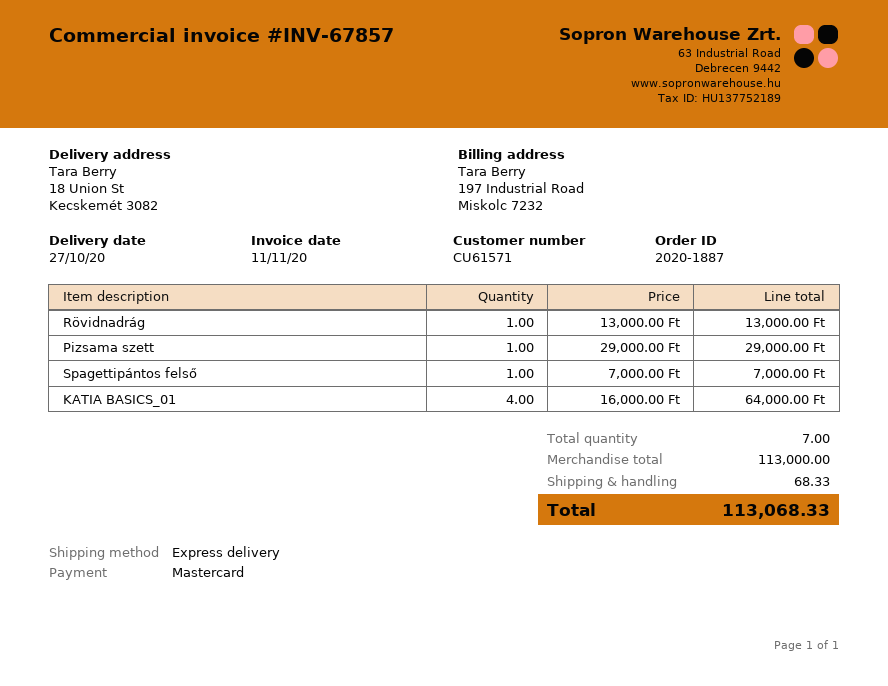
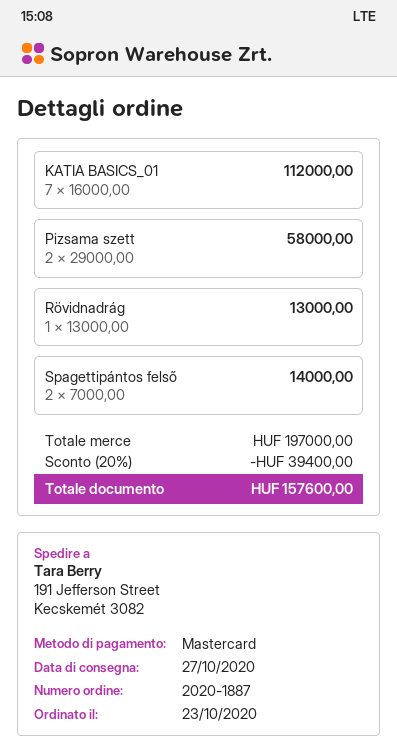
ship to: 18 Union St, Kecskemét 3082 -> 191 Jefferson Street, Kecskemét 3082
Pizsama szett: 1 x 29000.00 = 29000.00 -> 2 x 29000.00 = 58000.00
Spagettipántos felső: 1 x 7000.00 = 7000.00 -> 2 x 7000.00 = 14000.00
KATIA BASICS_01: 4 x 16000.00 = 64000.00 -> 7 x 16000.00 = 112000.00
subtotal: 113000.00 -> 197000.00
discount: none -> 20% = 39400.00
shipping: 68.33 -> none
total: 113068.33 -> 157600.00

